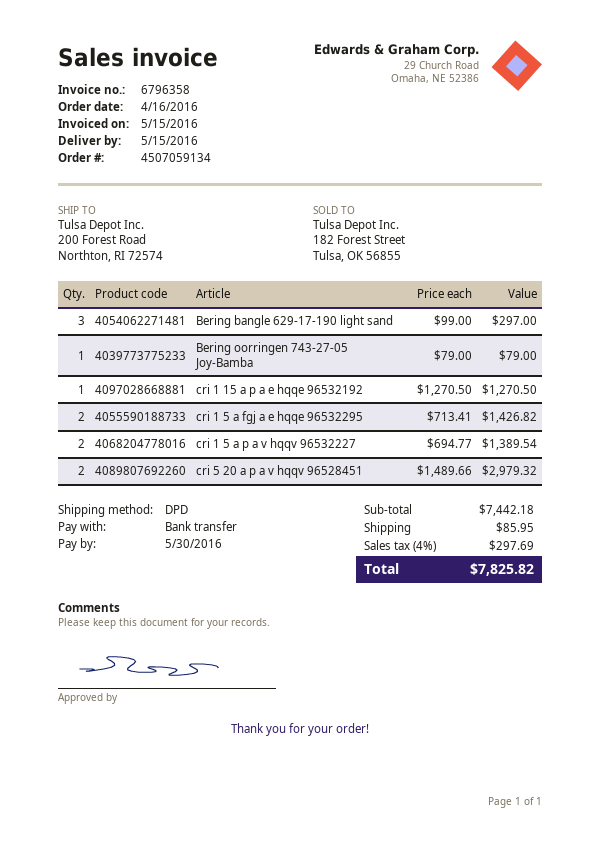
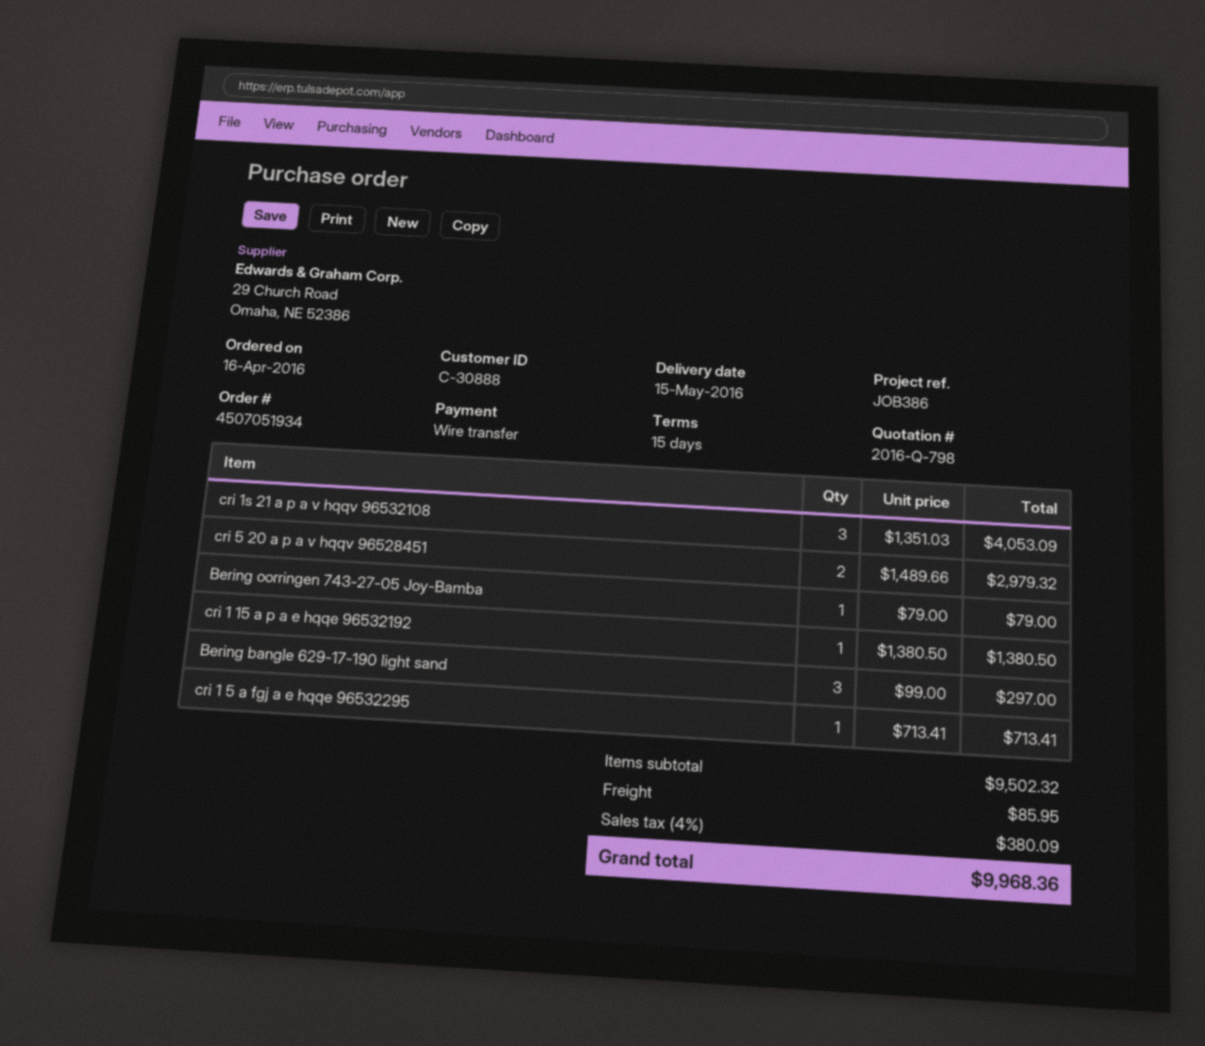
order number: 4507059134 -> 4507051934
cri 1 15 a p a e hqqe 96532192: 1 x 1270.50 = 1270.50 -> 1 x 1380.50 = 1380.50
cri 1 5 a fgj a e hqqe 96532295: 2 x 713.41 = 1426.82 -> 1 x 713.41 = 713.41
cri 1 5 a p a v hqqv 96532227: 2 x 694.77 = 1389.54 -> none
cri 1s 21 a p a v hqqv 96532108: none -> 3 x 1351.03 = 4053.09
subtotal: 7442.18 -> 9502.32
tax: 4% = 297.69 -> 4% = 380.09
total: 7825.82 -> 9968.36

